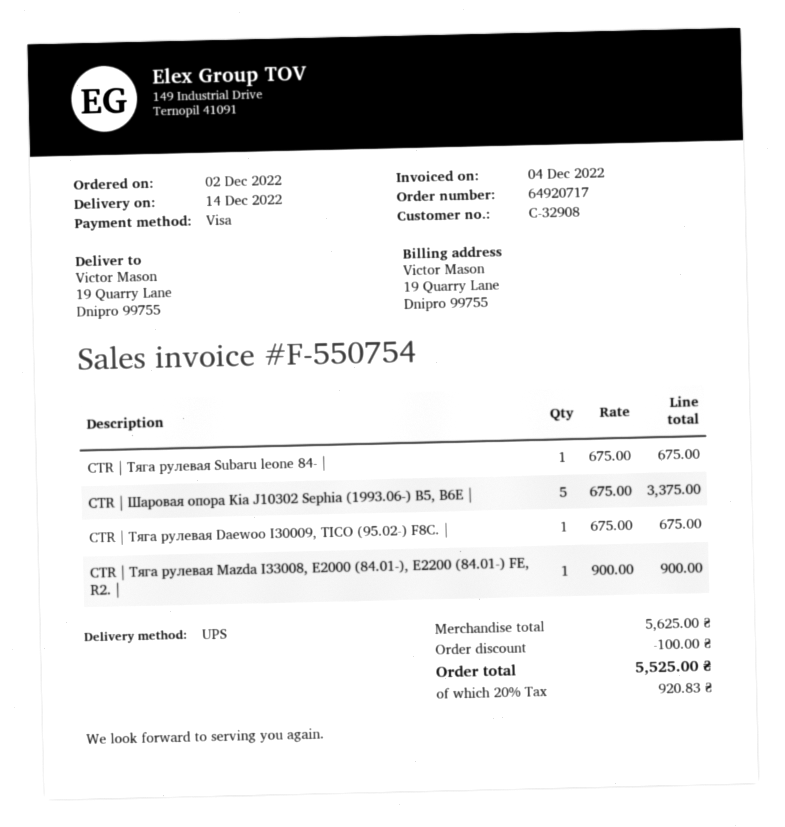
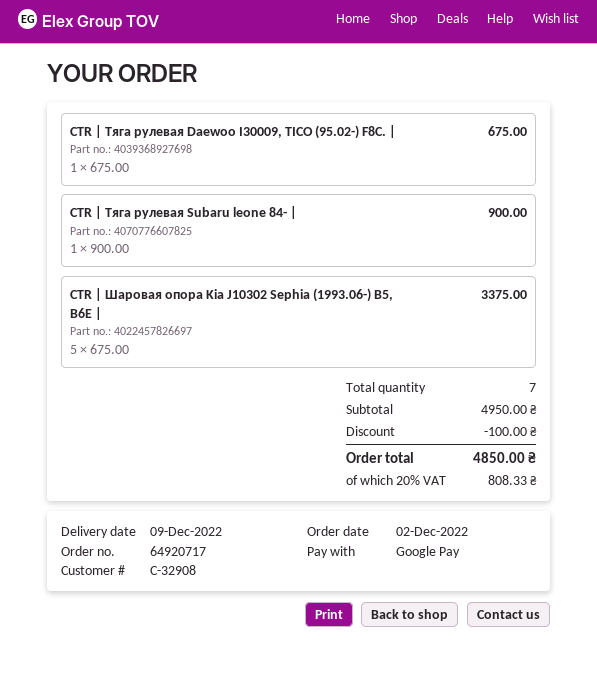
delivery date: 2022-12-14 -> 2022-12-09
payment method: Visa -> Google Pay
CTR | Тяга рулевая Subaru leone 84- |: 1 x 675.00 = 675.00 -> 1 x 900.00 = 900.00
CTR | Тяга рулевая Mazda I33008, E2000 (84.01-), E2200 (84.01-) FE, R2. |: 1 x 900.00 = 900.00 -> none
subtotal: 5625.00 -> 4950.00
tax: 20% = 920.83 -> 20% = 808.33
total: 5525.00 -> 4850.00

